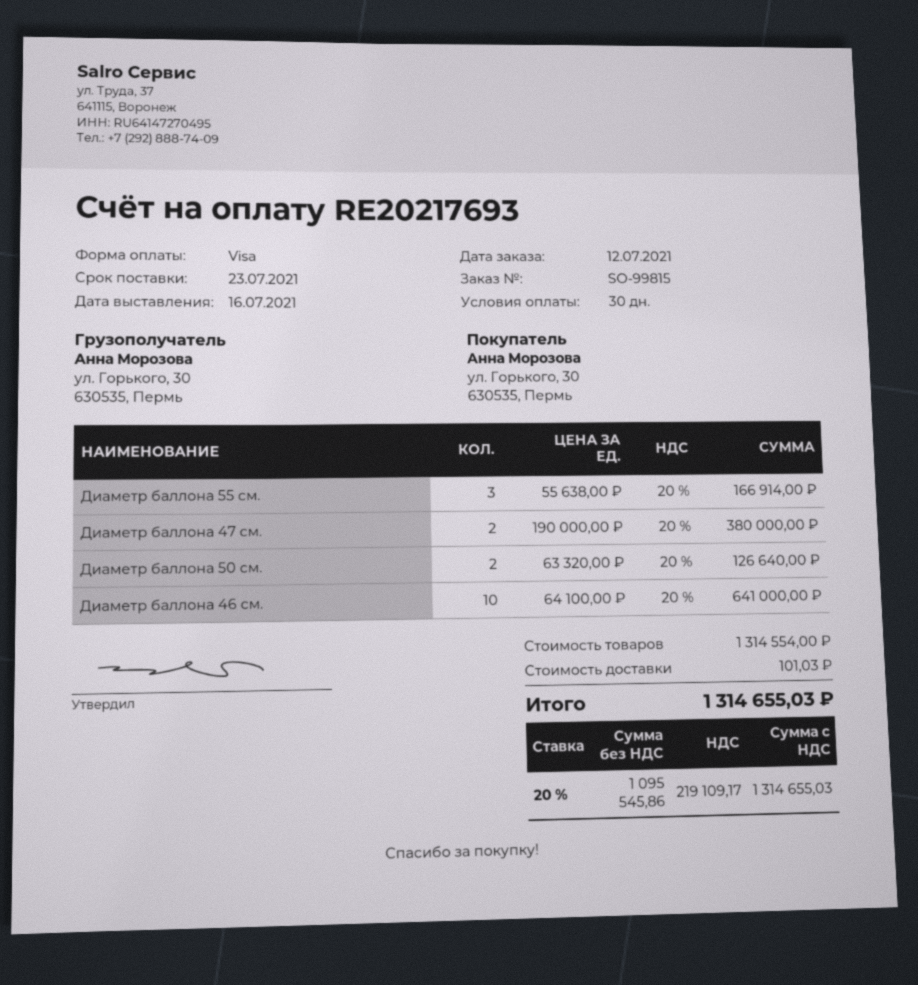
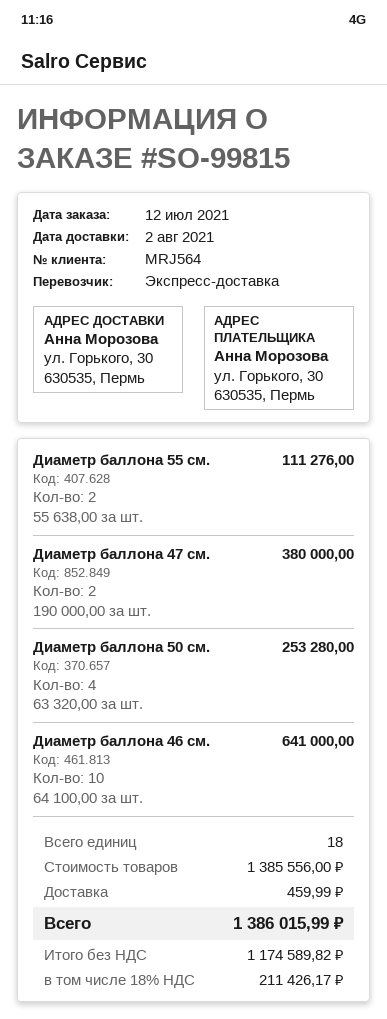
delivery date: 2021-07-23 -> 2021-08-02
Диаметр баллона 55 см.: 3 x 55638.00 = 166914.00 -> 2 x 55638.00 = 111276.00
Диаметр баллона 50 см.: 2 x 63320.00 = 126640.00 -> 4 x 63320.00 = 253280.00
subtotal: 1314554.00 -> 1385556.00
shipping: 101.03 -> 459.99
net: 1095545.86 -> 1174589.82
tax: 20% = 219109.17 -> 18% = 211426.17
total: 1314655.03 -> 1386015.99

